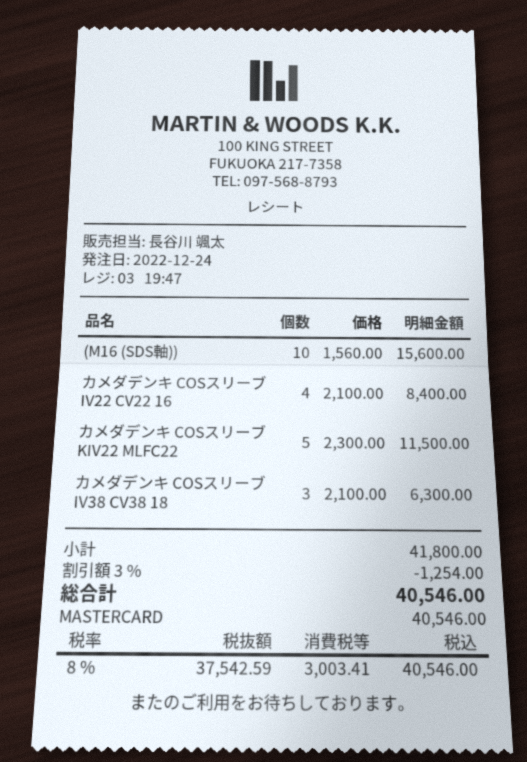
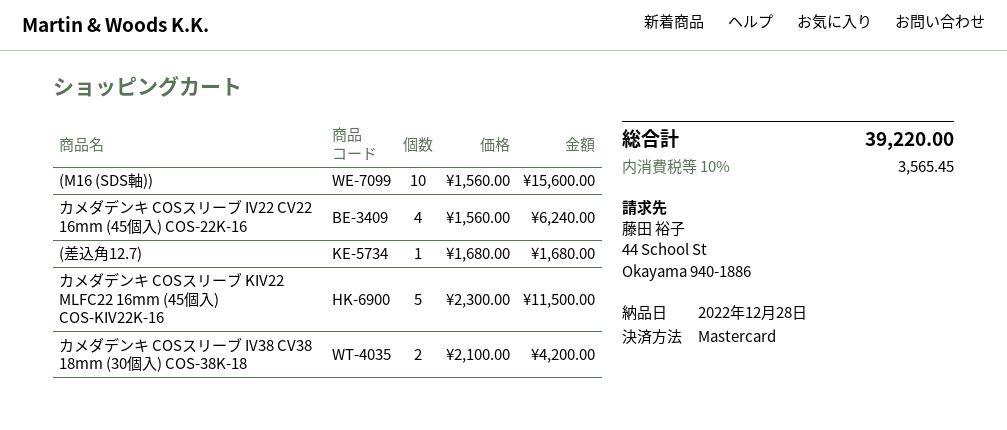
カメダデンキ COSスリーブ IV22 CV22 16: 4 x 2100.00 = 8400.00 -> 4 x 1560.00 = 6240.00
カメダデンキ COSスリーブ IV38 CV38 18: 3 x 2100.00 = 6300.00 -> 2 x 2100.00 = 4200.00
(差込角12.7): none -> 1 x 1680.00 = 1680.00
discount: 3% = 1254.00 -> none
tax: 8% = 3003.41 -> 10% = 3565.45
total: 40546.00 -> 39220.00

